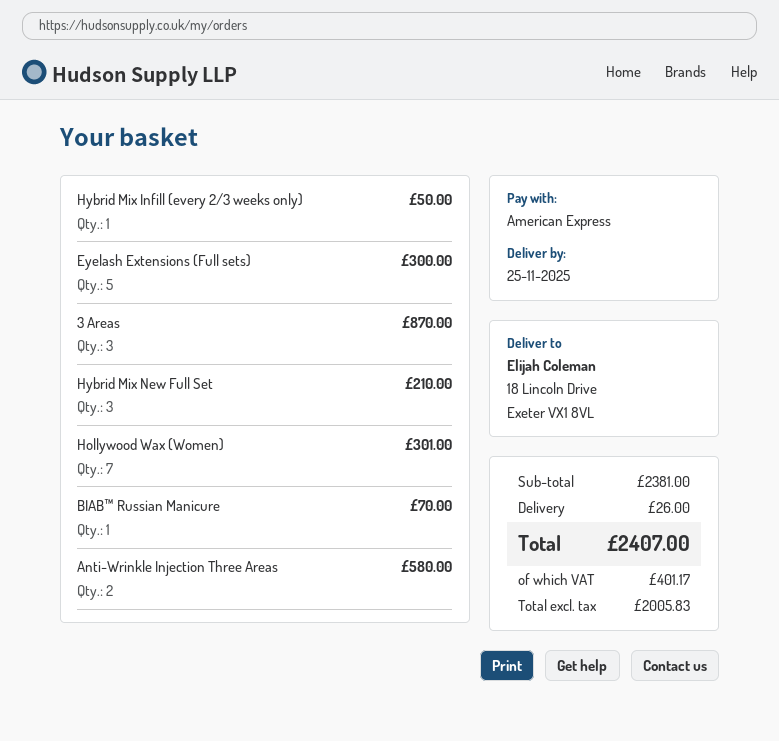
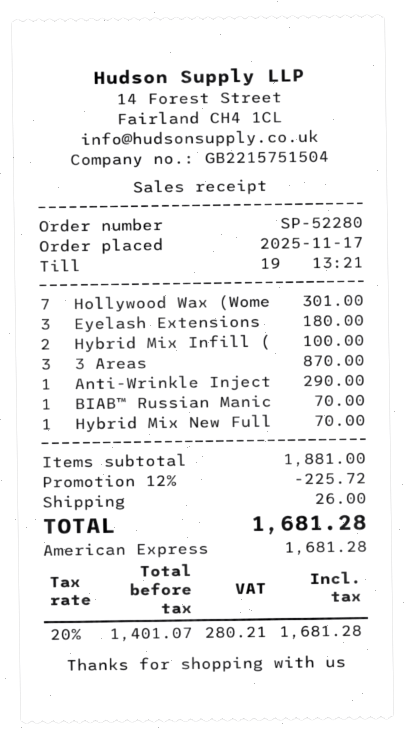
Hybrid Mix Infill (every 2/3 weeks only): 1 for 50.00 -> 2 for 100.00
Eyelash Extensions (Full sets): 5 for 300.00 -> 3 for 180.00
Hybrid Mix New Full Set: 3 for 210.00 -> 1 for 70.00
Anti-Wrinkle Injection Three Areas: 2 for 580.00 -> 1 for 290.00
subtotal: 2381.00 -> 1881.00
discount: none -> 12% = 225.72
net: 2005.83 -> 1401.07
tax: 401.17 -> 280.21
total: 2407.00 -> 1681.28

